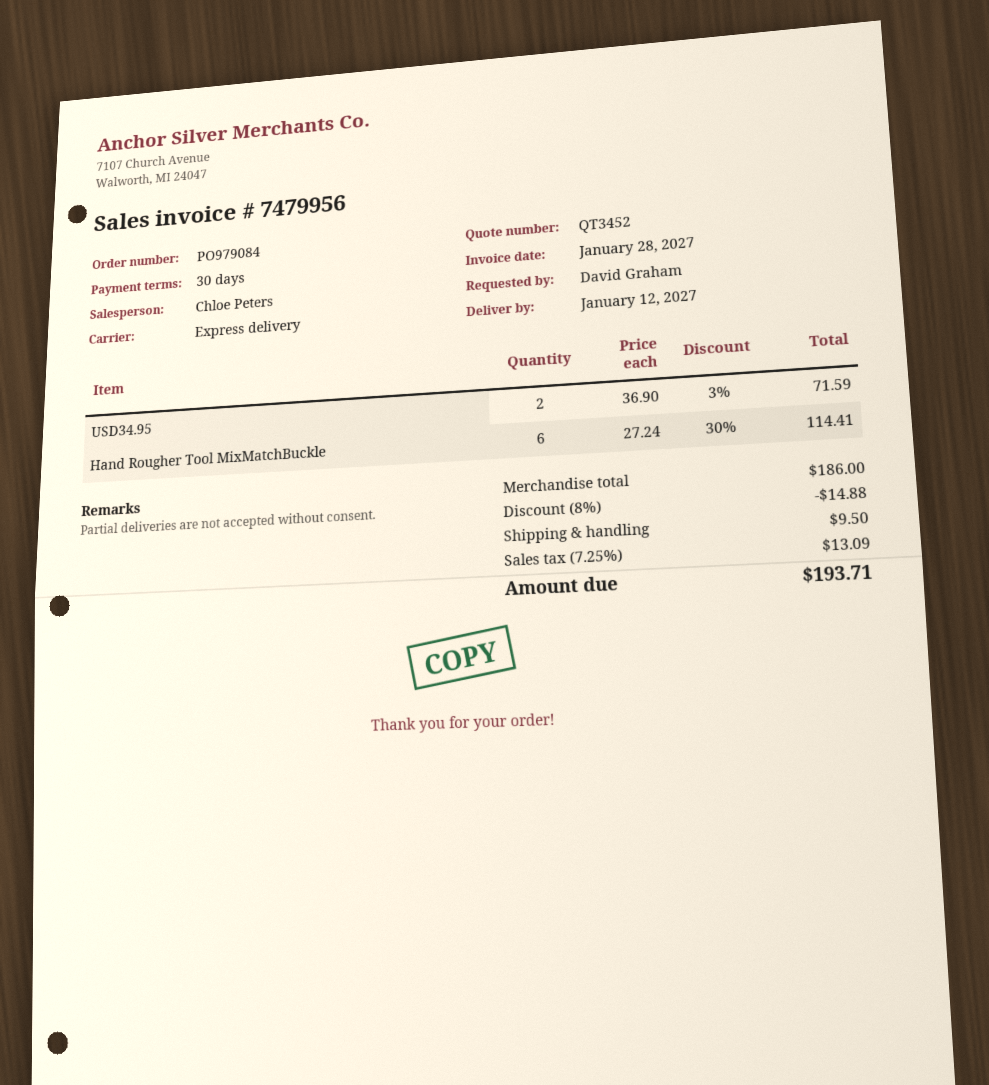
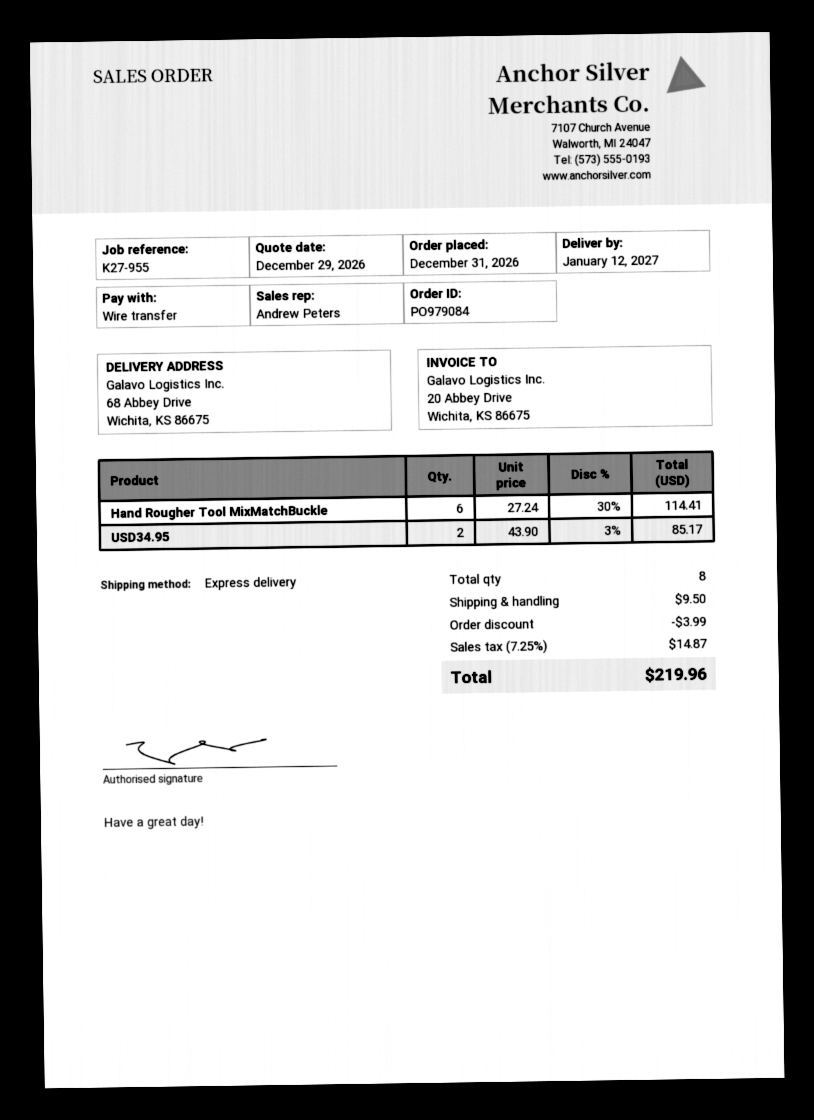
sales rep: Chloe Peters -> Andrew Peters
USD34.95: 2 x 36.90 - 3% = 71.59 -> 2 x 43.90 - 3% = 85.17
discount: 14.88 -> 3.99
tax: 7.25% = 13.09 -> 7.25% = 14.87
total: 193.71 -> 219.96

